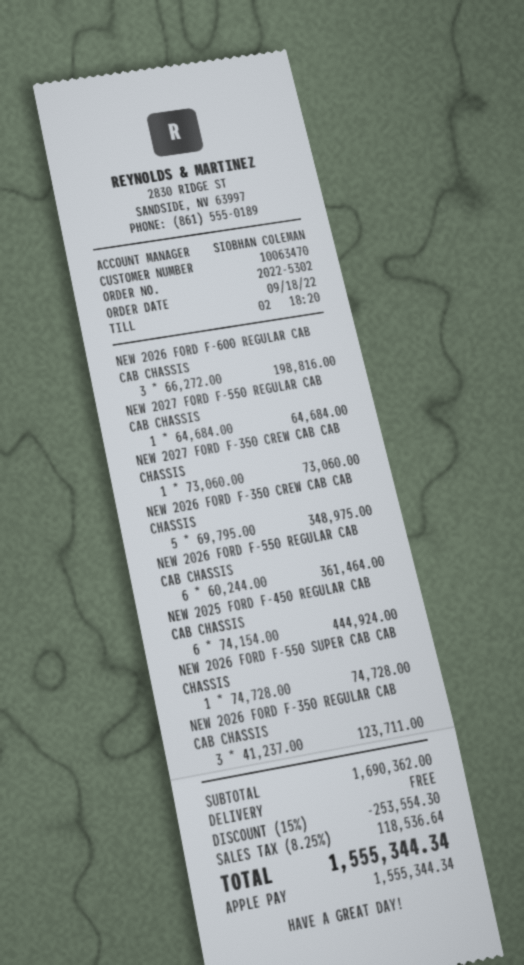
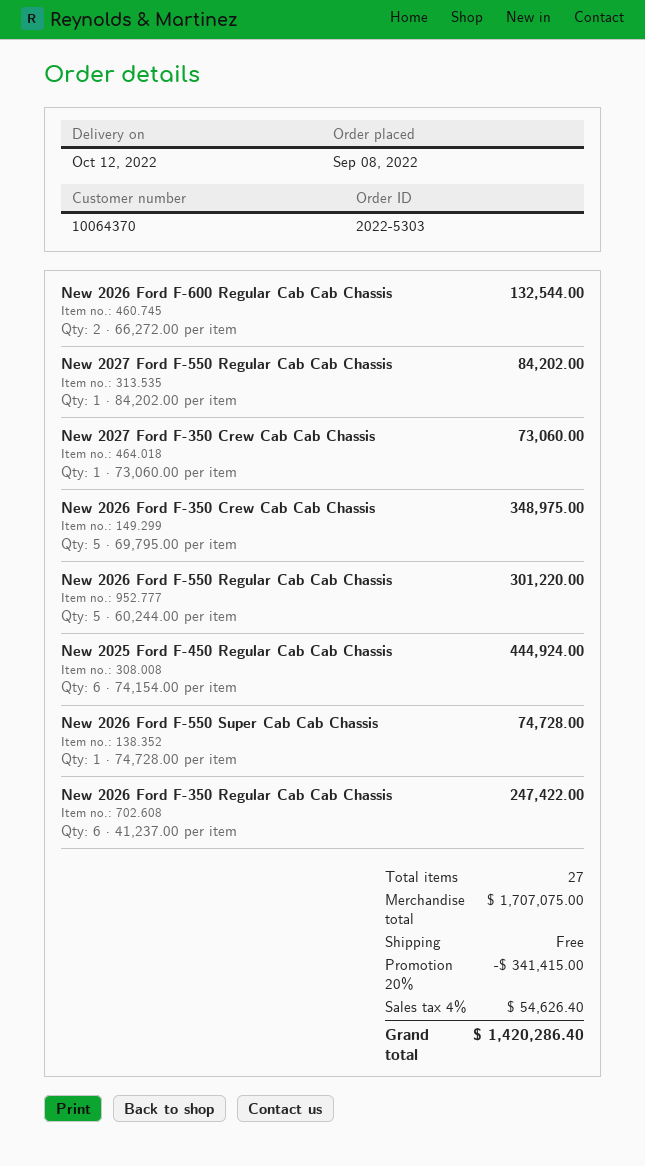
order number: 2022-5302 -> 2022-5303
order date: 2022-09-18 -> 2022-09-08
customer number: 10063470 -> 10064370
NEW 2026 FORD F-600 REGULAR CAB CAB CHASSIS: 3 x 66272.00 = 198816.00 -> 2 x 66272.00 = 132544.00
NEW 2027 FORD F-550 REGULAR CAB CAB CHASSIS: 1 x 64684.00 = 64684.00 -> 1 x 84202.00 = 84202.00
NEW 2026 FORD F-550 REGULAR CAB CAB CHASSIS: 6 x 60244.00 = 361464.00 -> 5 x 60244.00 = 301220.00
NEW 2026 FORD F-350 REGULAR CAB CAB CHASSIS: 3 x 41237.00 = 123711.00 -> 6 x 41237.00 = 247422.00
subtotal: 1690362.00 -> 1707075.00
discount: 15% = 253554.30 -> 20% = 341415.00
tax: 8.25% = 118536.64 -> 4% = 54626.40
total: 1555344.34 -> 1420286.40

